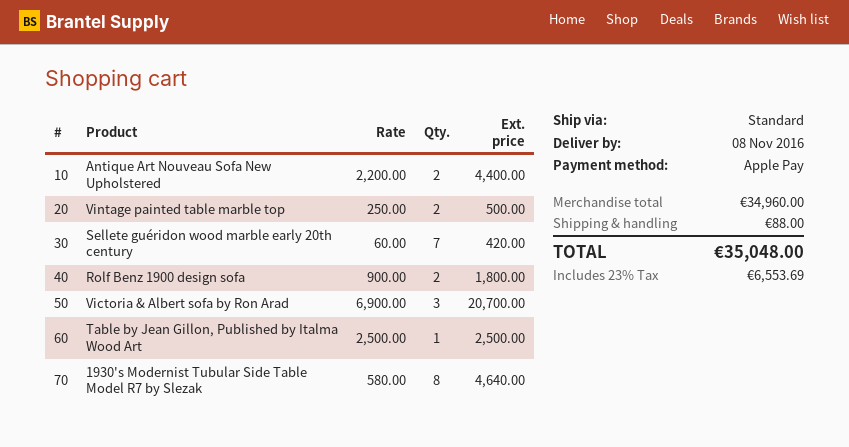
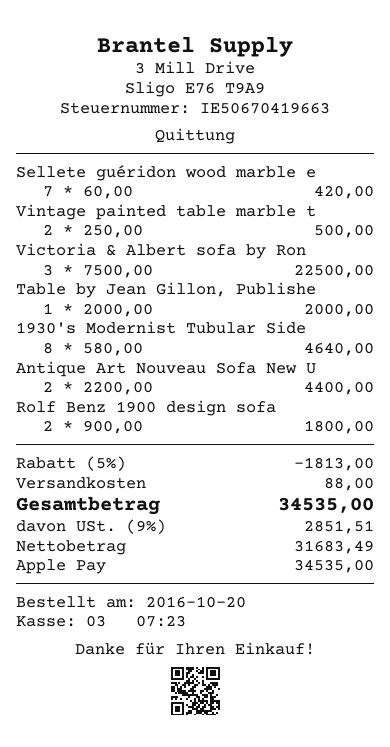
Victoria & Albert sofa by Ron Arad: 3 x 6900.00 = 20700.00 -> 3 x 7500.00 = 22500.00
Table by Jean Gillon, Published by Italma Wood Art: 1 x 2500.00 = 2500.00 -> 1 x 2000.00 = 2000.00
discount: none -> 5% = 1813.00
tax: 23% = 6553.69 -> 9% = 2851.51
total: 35048.00 -> 34535.00

